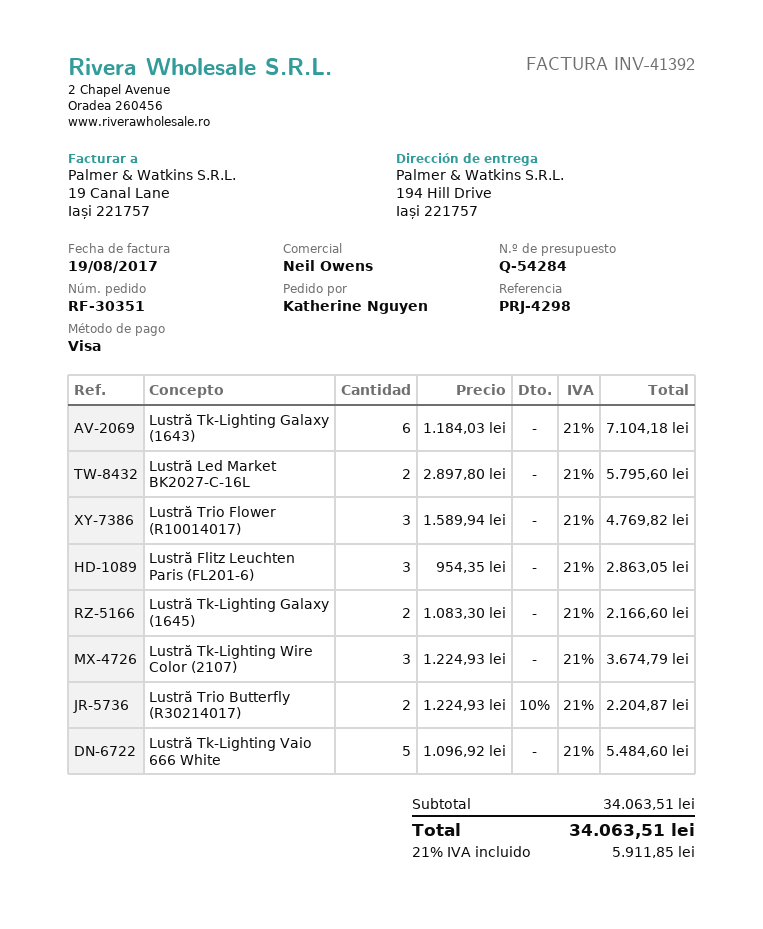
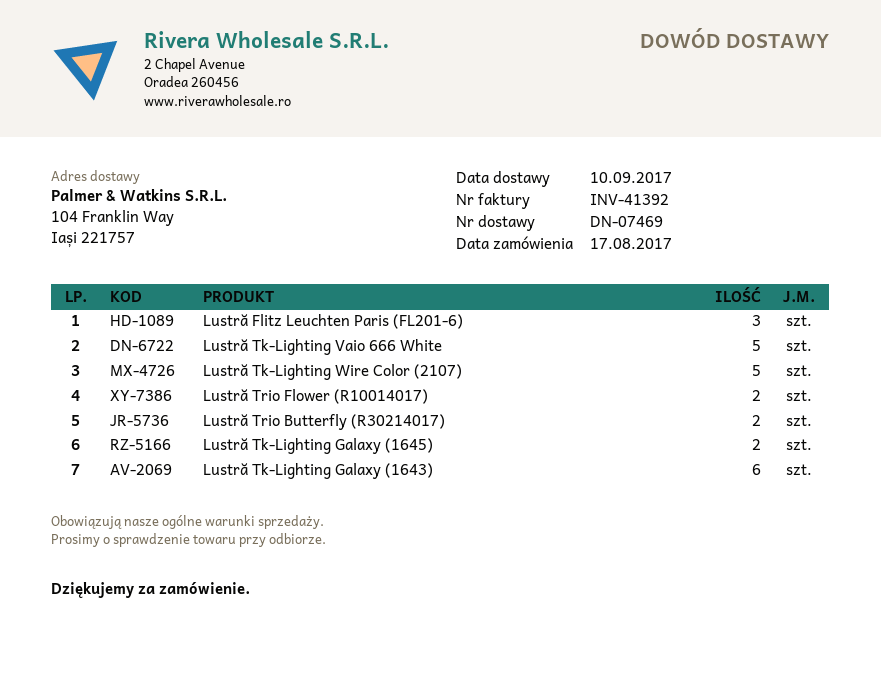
ship to: 194 Hill Drive, Iași 221757 -> 104 Franklin Way, Iași 221757
Lustră Led Market BK2027-C-16L: 2 -> none
Lustră Trio Flower (R10014017): 3 -> 2
Lustră Tk-Lighting Wire Color (2107): 3 -> 5

